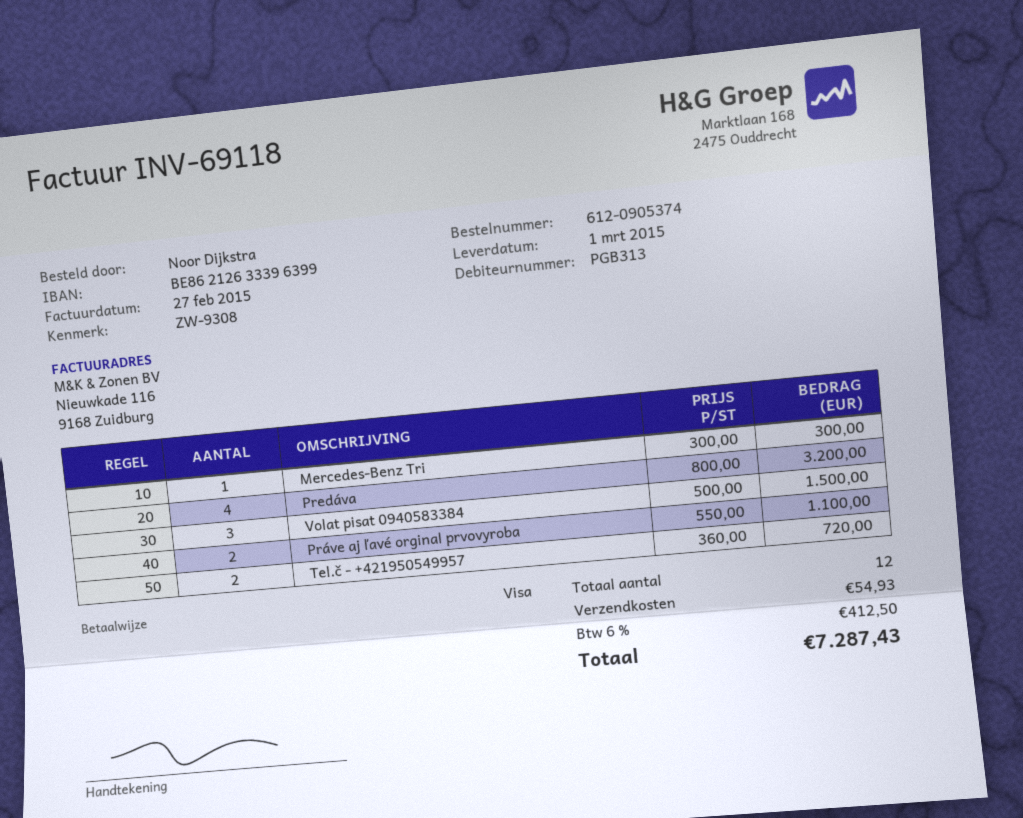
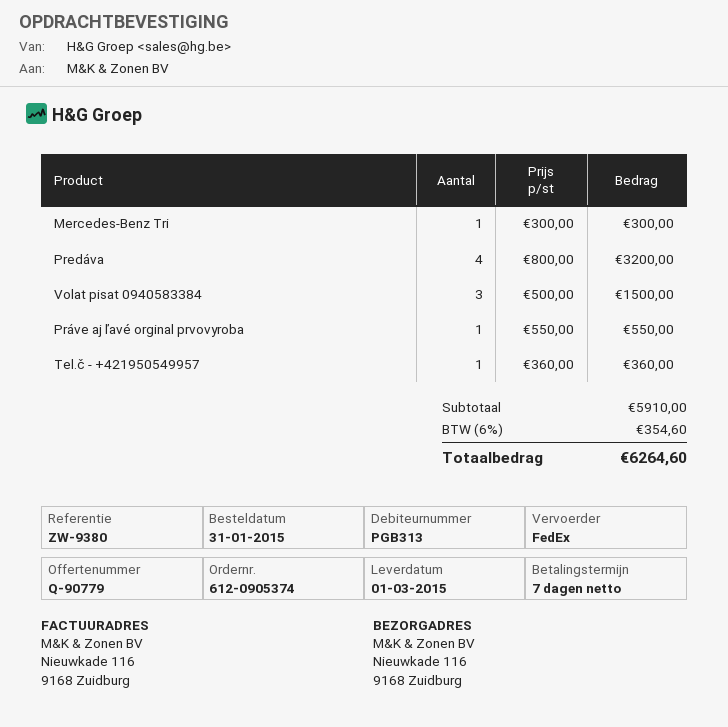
reference: ZW-9308 -> ZW-9380
Práve aj ľavé orginal prvovyroba: 2 x 550.00 = 1100.00 -> 1 x 550.00 = 550.00
Tel.č - +421950549957: 2 x 360.00 = 720.00 -> 1 x 360.00 = 360.00
shipping: 54.93 -> none
tax: 6% = 412.50 -> 6% = 354.60
total: 7287.43 -> 6264.60

